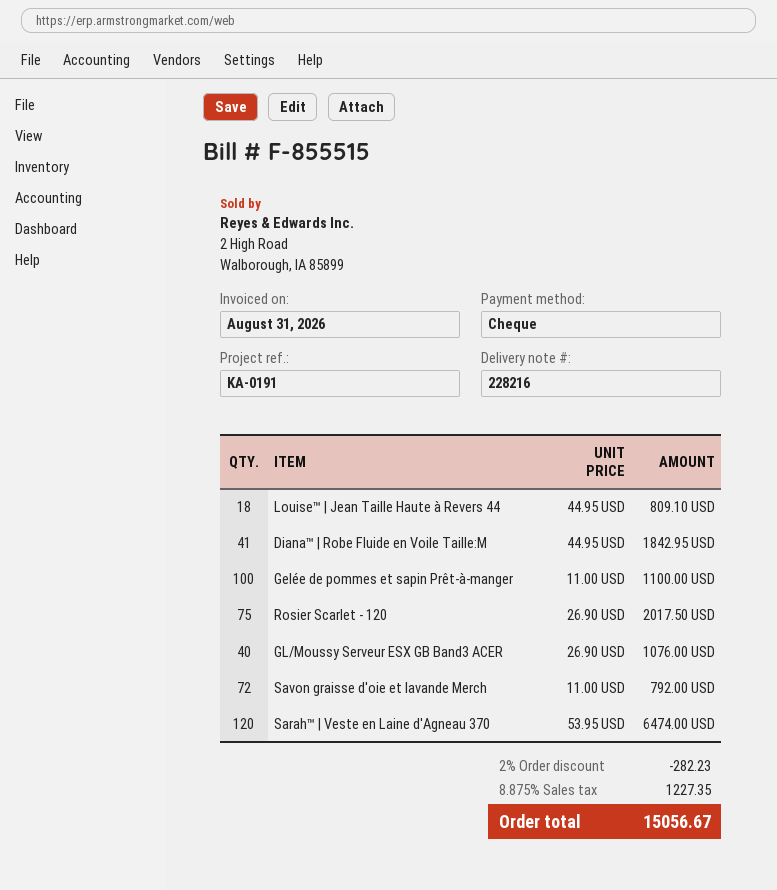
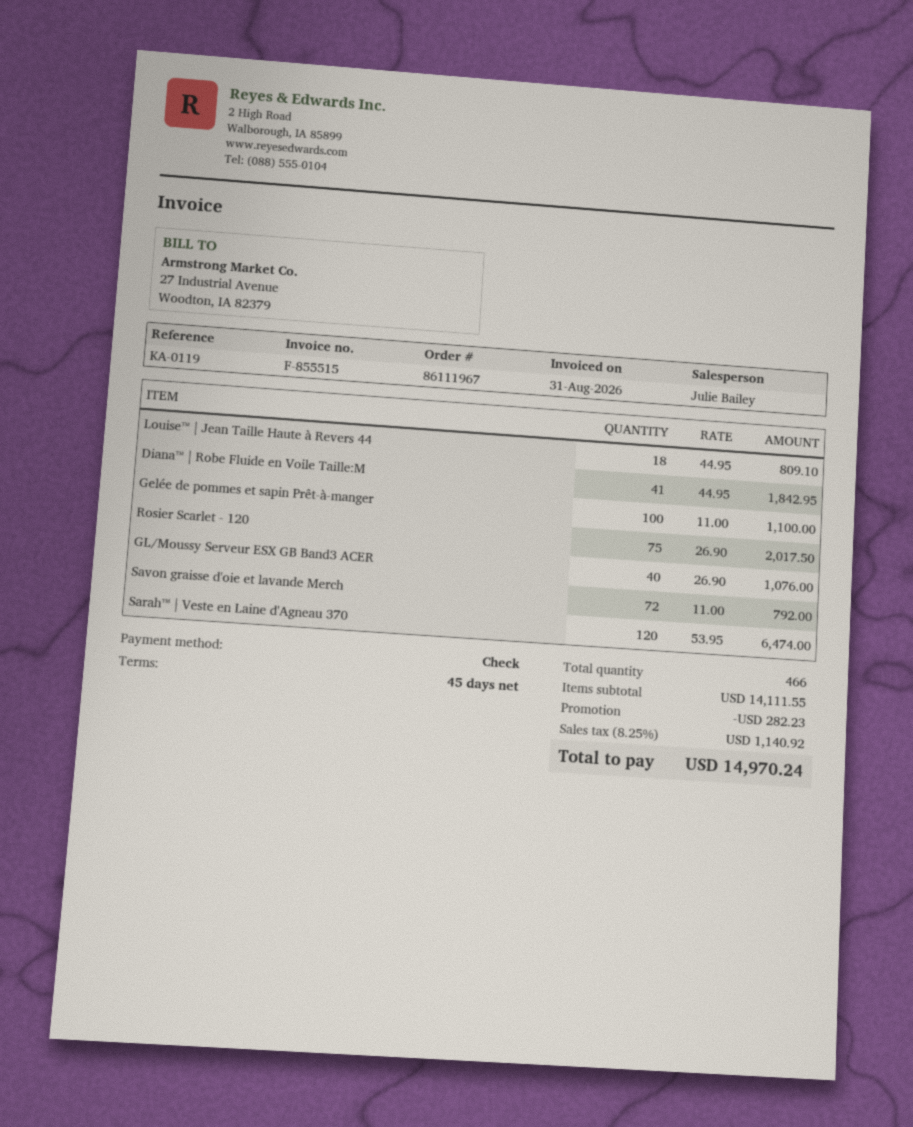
reference: KA-0191 -> KA-0119
tax: 8.875% = 1227.35 -> 8.25% = 1140.92
total: 15056.67 -> 14970.24

